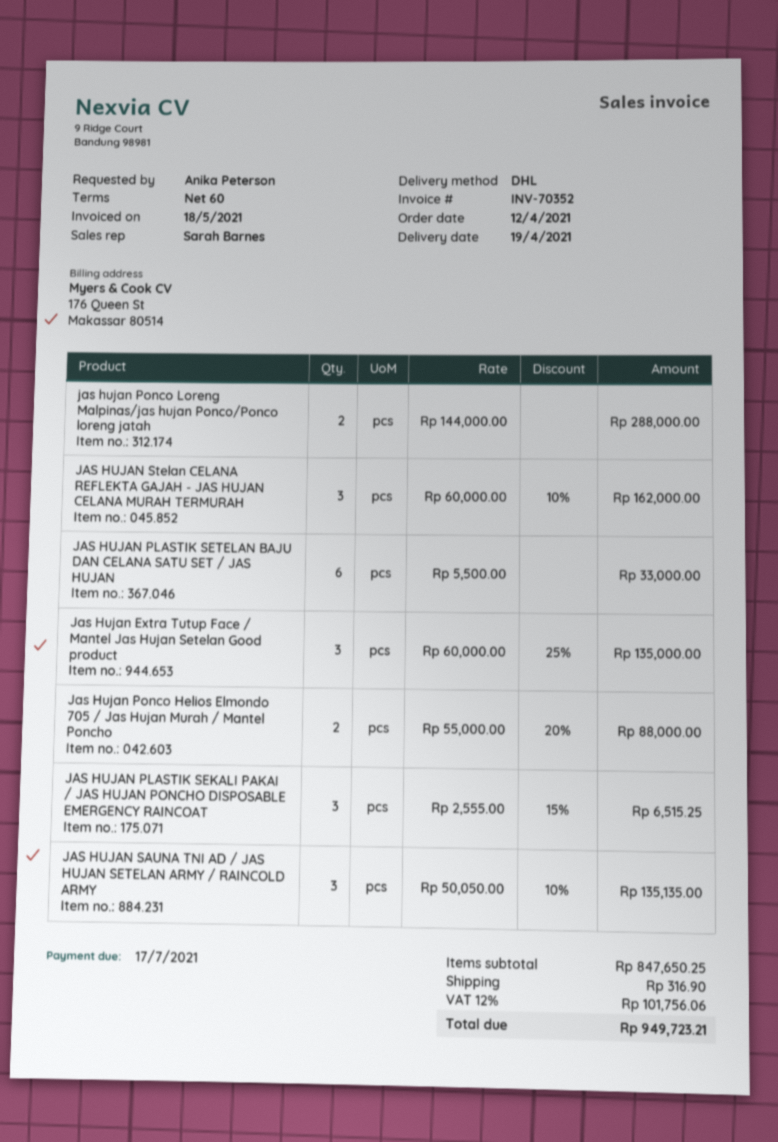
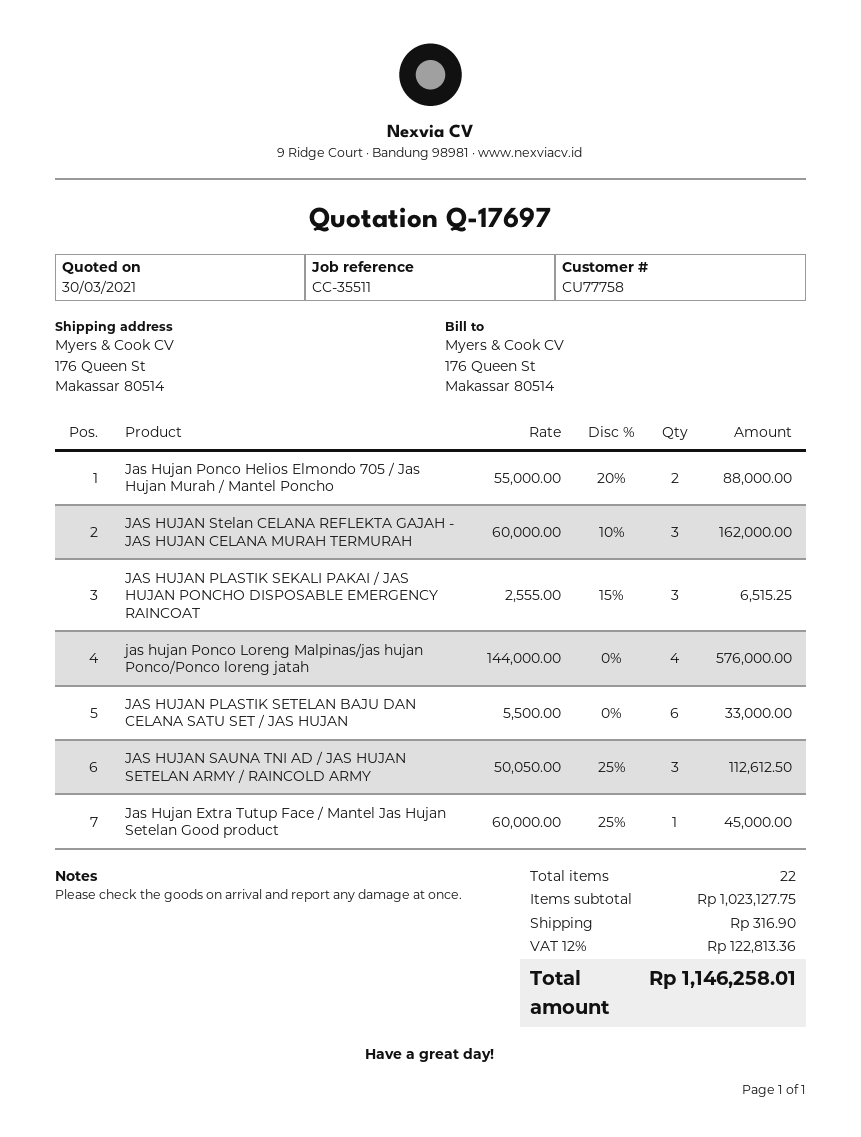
jas hujan Ponco Loreng Malpinas/jas hujan Ponco/Ponco loreng jatah: 2 x 144000.00 = 288000.00 -> 4 x 144000.00 = 576000.00
Jas Hujan Extra Tutup Face / Mantel Jas Hujan Setelan Good product: 3 x 60000.00 - 25% = 135000.00 -> 1 x 60000.00 - 25% = 45000.00
JAS HUJAN SAUNA TNI AD / JAS HUJAN SETELAN ARMY / RAINCOLD ARMY: 3 x 50050.00 - 10% = 135135.00 -> 3 x 50050.00 - 25% = 112612.50
subtotal: 847650.25 -> 1023127.75
tax: 12% = 101756.06 -> 12% = 122813.36
total: 949723.21 -> 1146258.01

